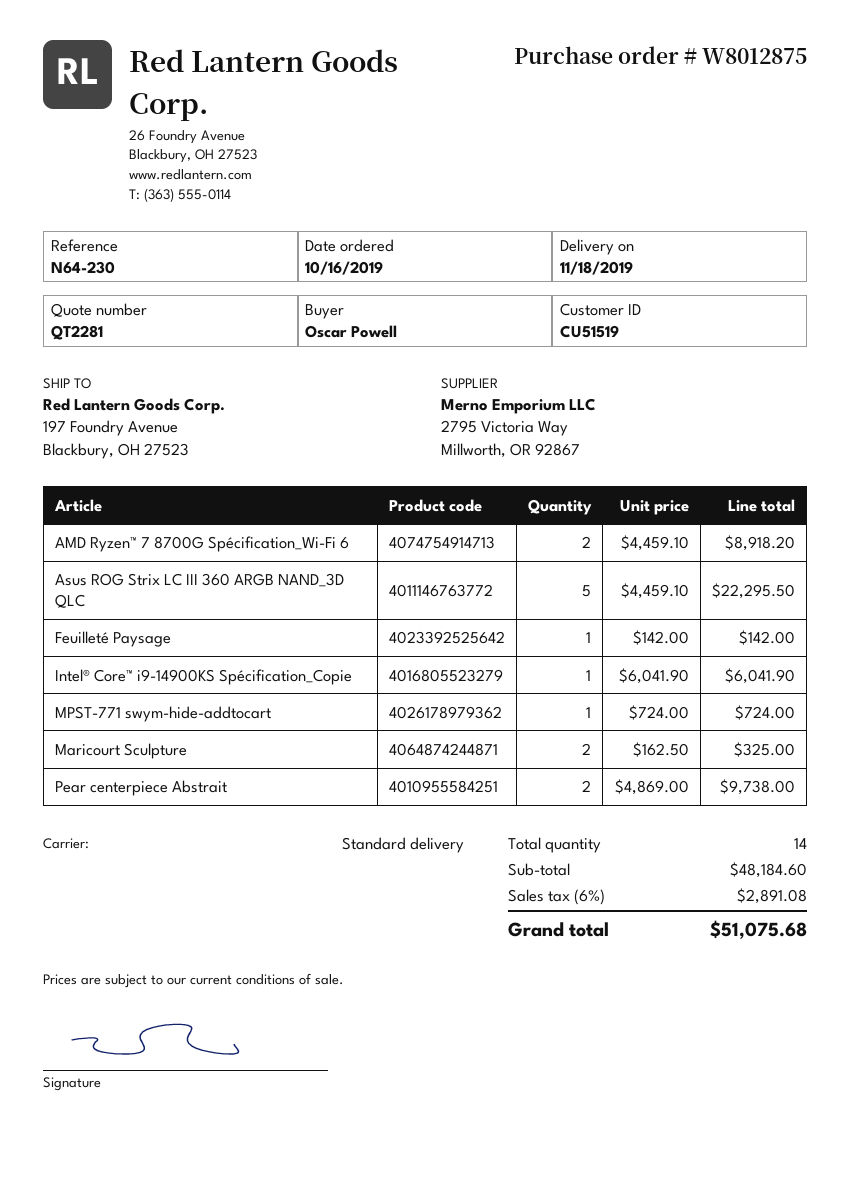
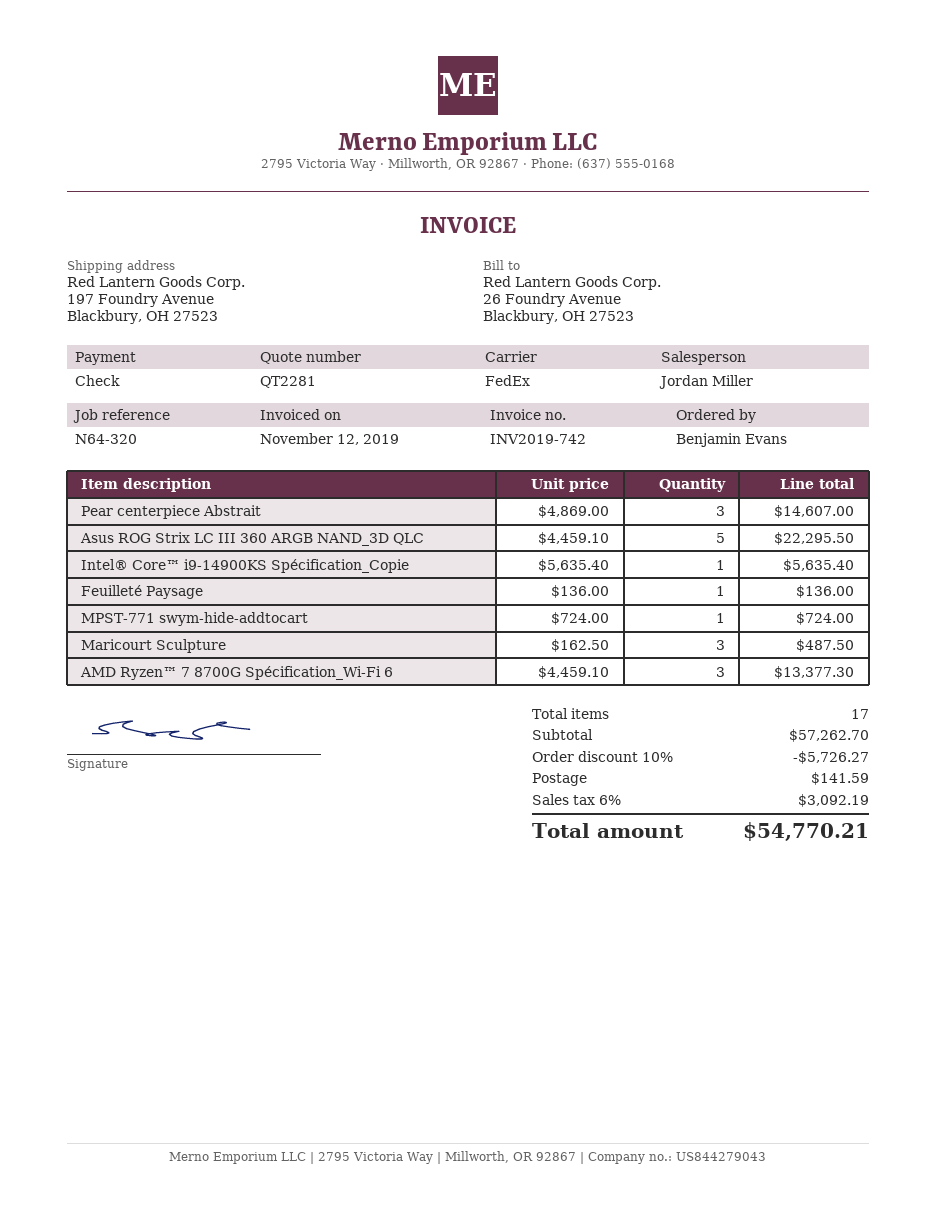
reference: N64-230 -> N64-320
ordered by: Oscar Powell -> Benjamin Evans
shipping method: standard -> FedEx
AMD Ryzen™ 7 8700G Spécification_Wi-Fi 6: 2 x 4459.10 = 8918.20 -> 3 x 4459.10 = 13377.30
Feuilleté Paysage: 1 x 142.00 = 142.00 -> 1 x 136.00 = 136.00
Intel® Core™ i9-14900KS Spécification_Copie: 1 x 6041.90 = 6041.90 -> 1 x 5635.40 = 5635.40
Maricourt Sculpture: 2 x 162.50 = 325.00 -> 3 x 162.50 = 487.50
Pear centerpiece Abstrait: 2 x 4869.00 = 9738.00 -> 3 x 4869.00 = 14607.00
total quantity: 14 -> 17
subtotal: 48184.60 -> 57262.70
discount: none -> 10% = 5726.27
shipping: none -> 141.59
tax: 6% = 2891.08 -> 6% = 3092.19
total: 51075.68 -> 54770.21

